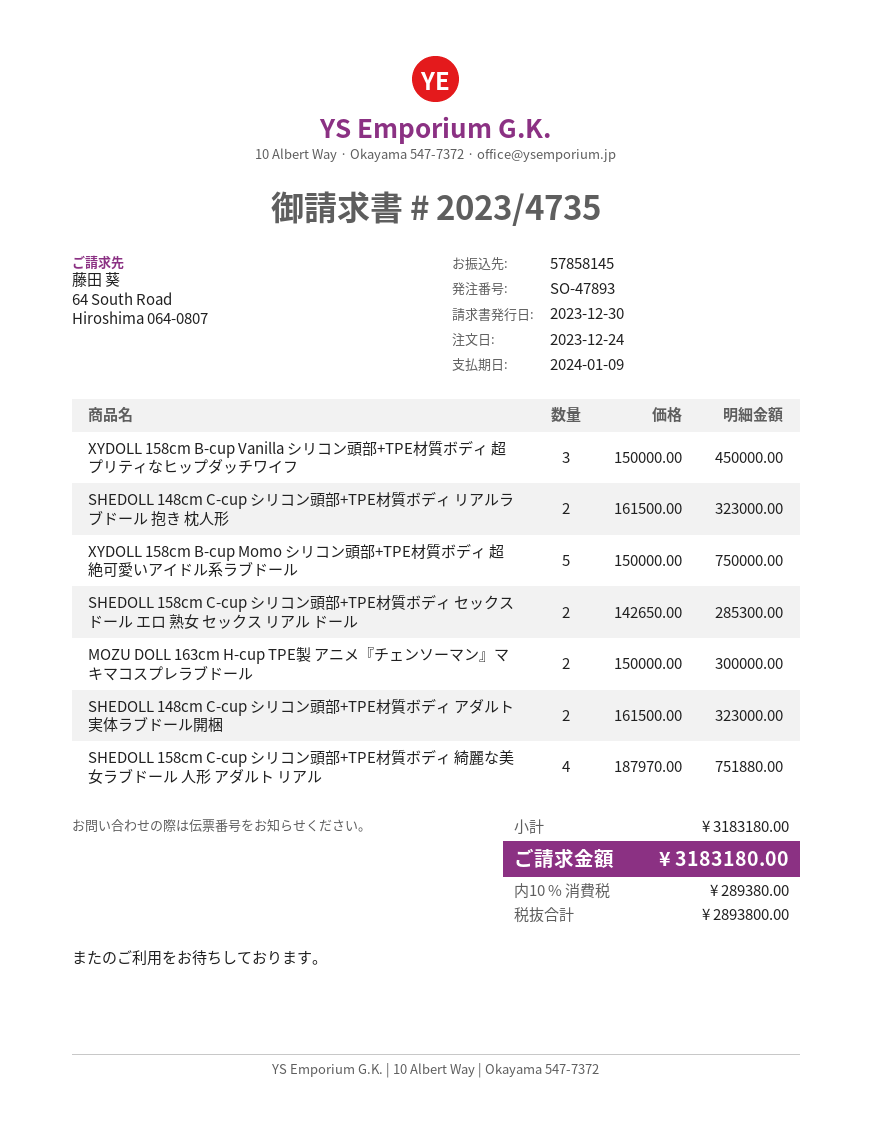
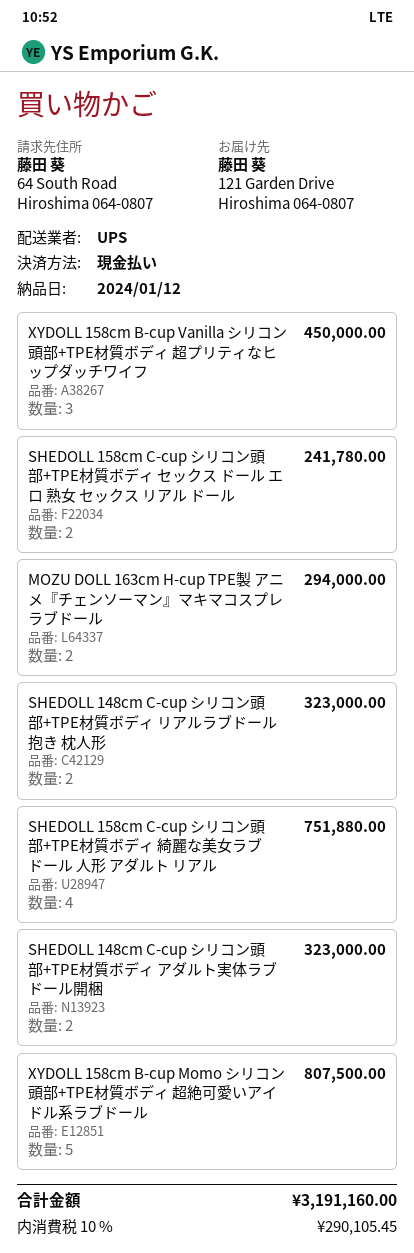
XYDOLL 158cm B-cup Momo シリコン頭部+TPE材質ボディ 超絶可愛いアイドル系ラブドール: 5 for 750000.00 -> 5 for 807500.00
SHEDOLL 158cm C-cup シリコン頭部+TPE材質ボディ セックス ドール エロ 熟女 セックス リアル ドール: 2 for 285300.00 -> 2 for 241780.00
MOZU DOLL 163cm H-cup TPE製 アニメ『チェンソーマン』マキマコスプレラブドール: 2 for 300000.00 -> 2 for 294000.00
tax: 10% = 289380.00 -> 10% = 290105.45
total: 3183180.00 -> 3191160.00

